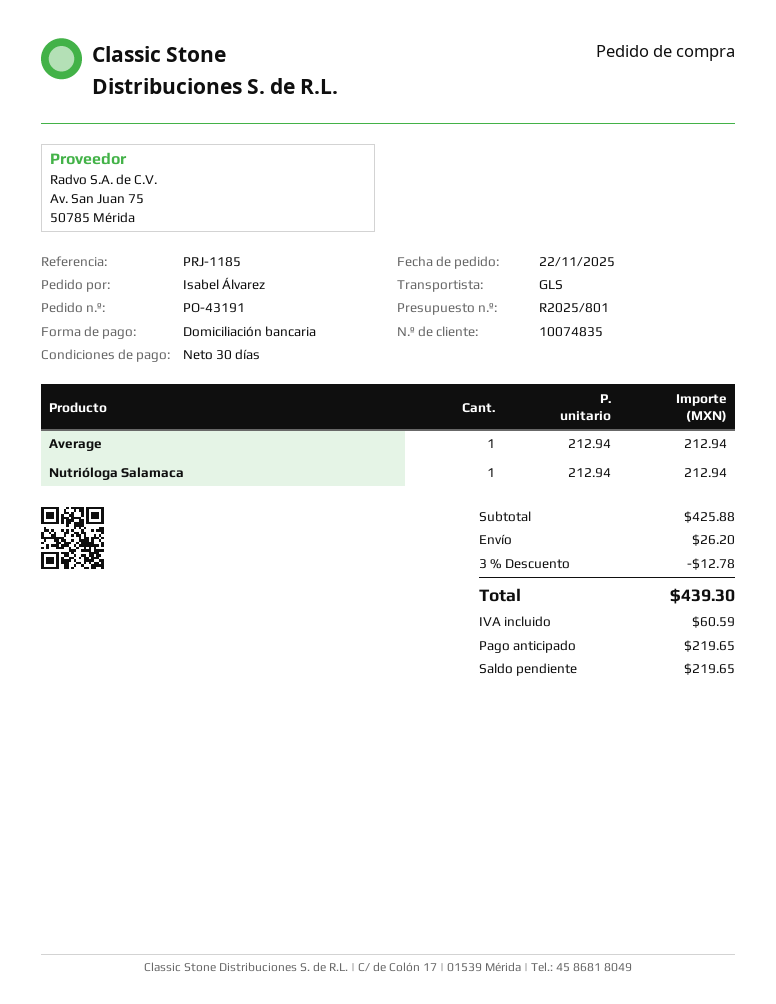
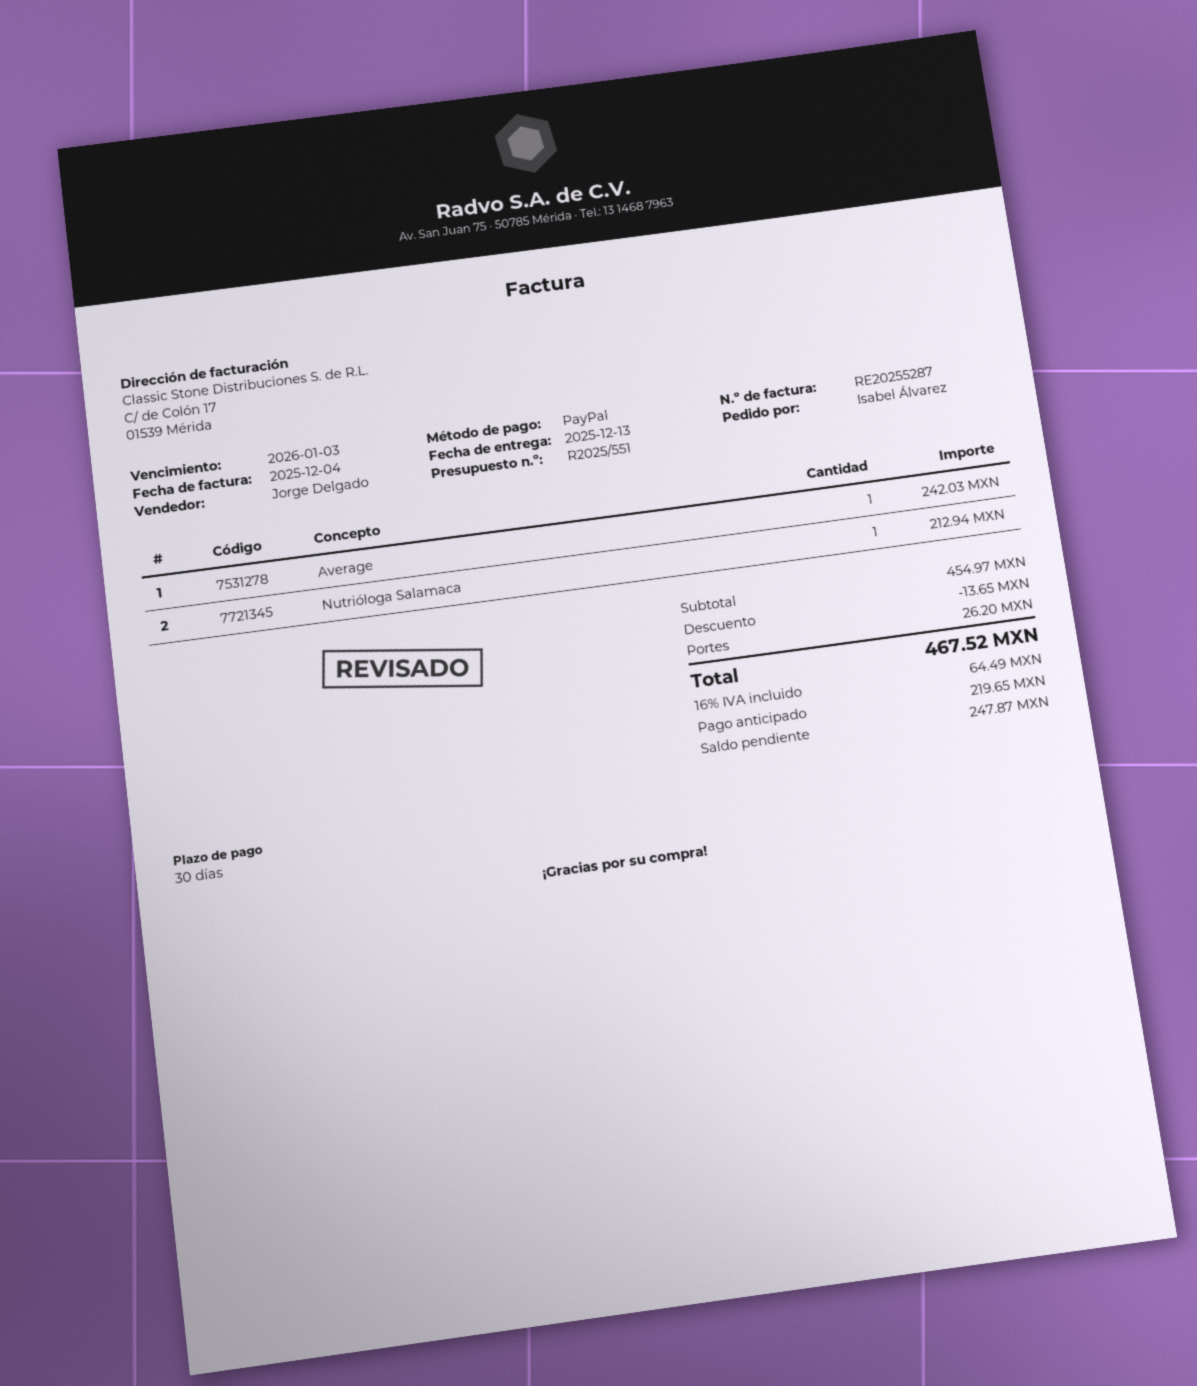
quote number: R2025/801 -> R2025/551
payment method: direct debit -> PayPal
Average: 1 for 212.94 -> 1 for 242.03
subtotal: 425.88 -> 454.97
discount: 12.78 -> 13.65
tax: 60.59 -> 64.49
total: 439.30 -> 467.52
balance: 219.65 -> 247.87

